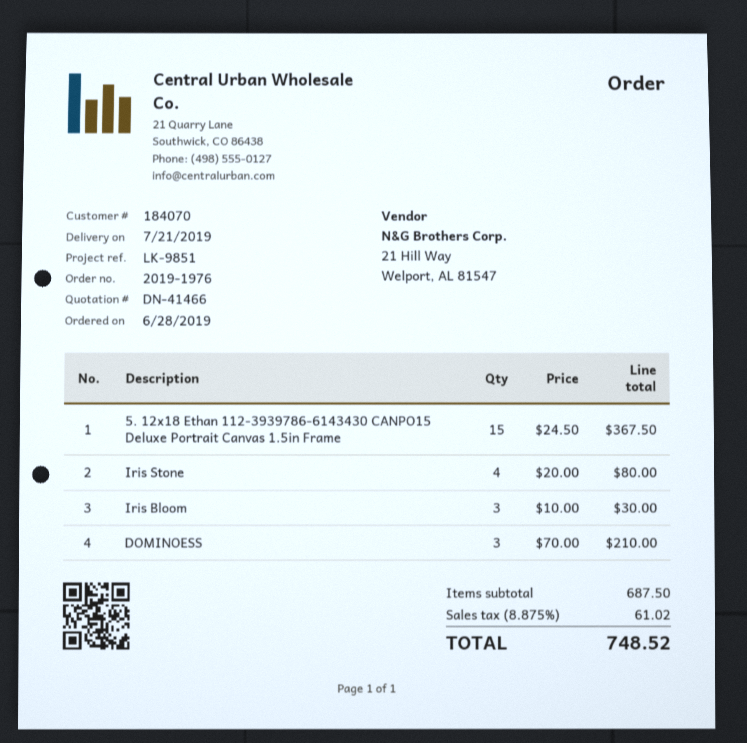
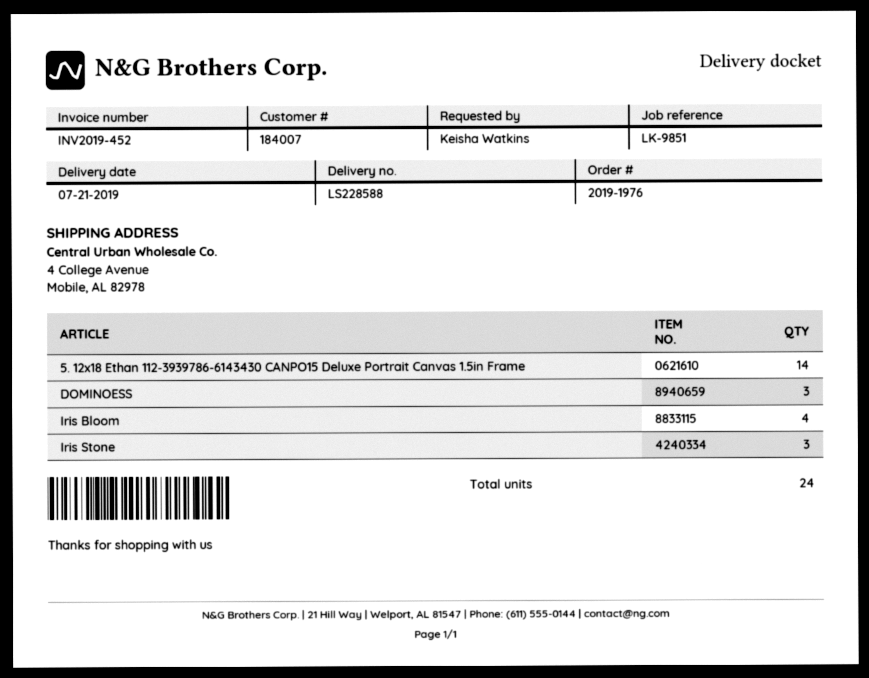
customer number: 184070 -> 184007
5. 12x18 Ethan 112-3939786-6143430 CANPO15 Deluxe Portrait Canvas 1.5in Frame: 15 -> 14
Iris Stone: 4 -> 3
Iris Bloom: 3 -> 4

